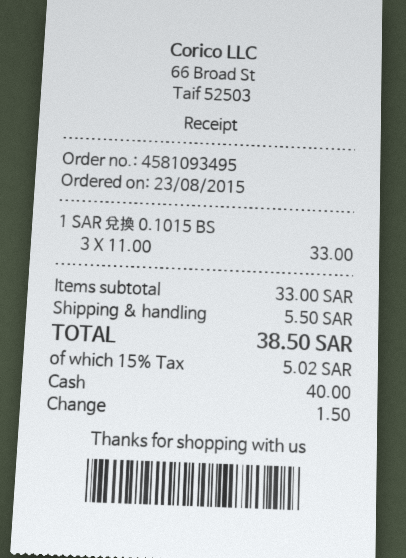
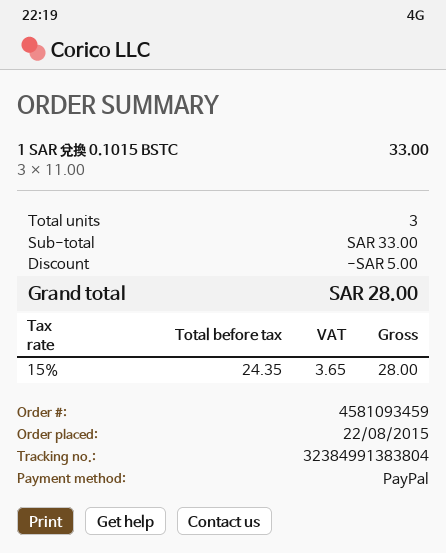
order number: 4581093495 -> 4581093459
order date: 2015-08-23 -> 2015-08-22
payment method: cash -> PayPal
discount: none -> 5.00
shipping: 5.50 -> none
tax: 15% = 5.02 -> 15% = 3.65
total: 38.50 -> 28.00

